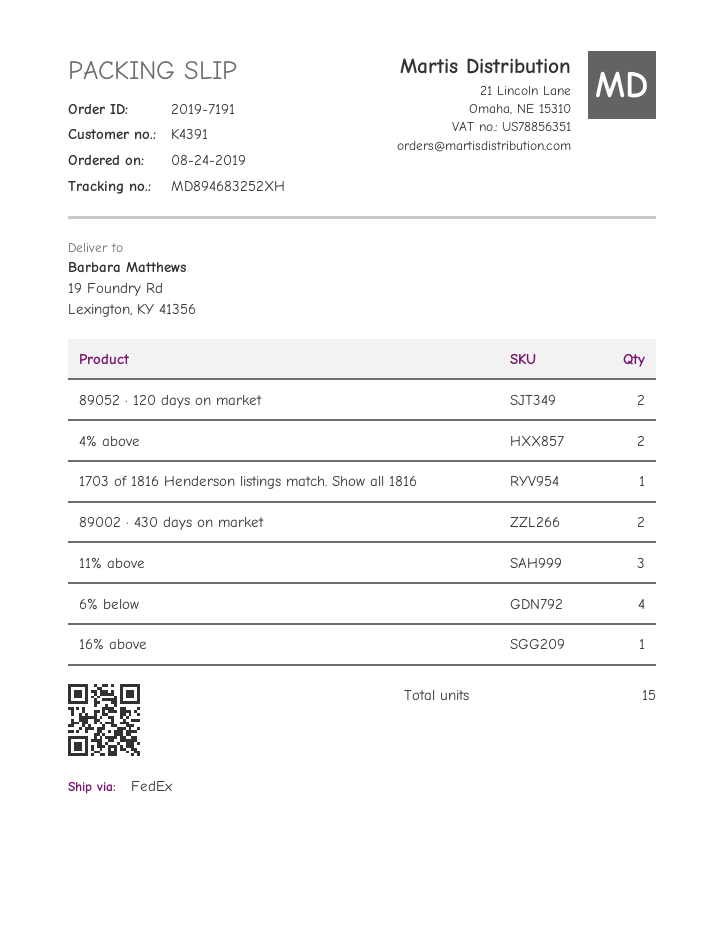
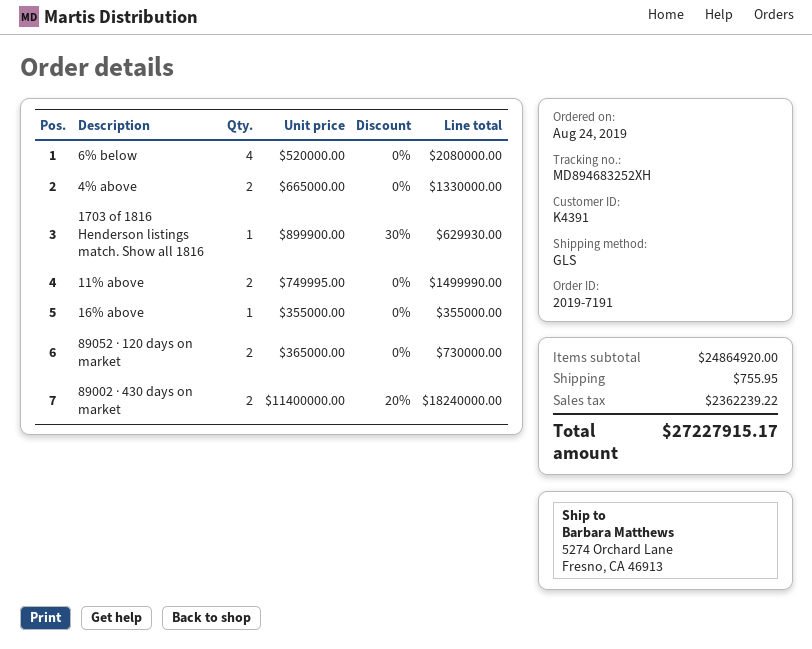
shipping method: FedEx -> GLS
ship to: 19 Foundry Rd, Lexington, KY 41356 -> 5274 Orchard Lane, Fresno, CA 46913
11% above: 3 -> 2

